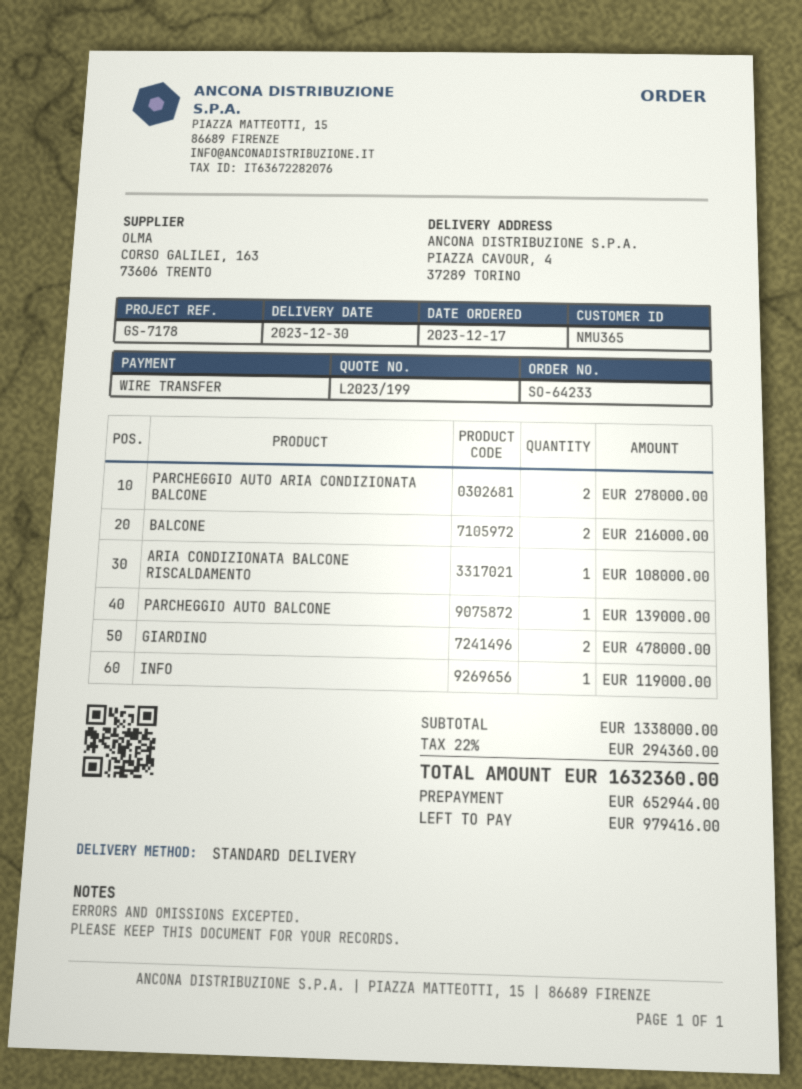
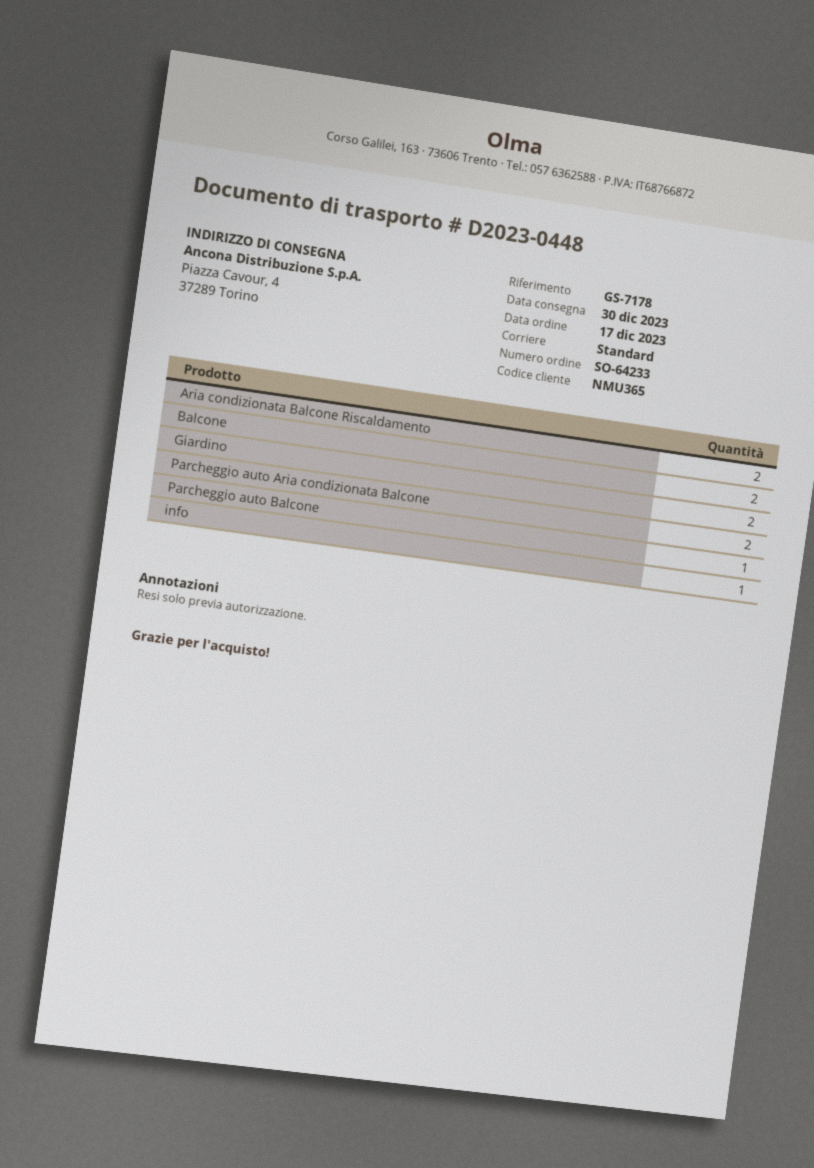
ARIA CONDIZIONATA BALCONE RISCALDAMENTO: 1 -> 2

